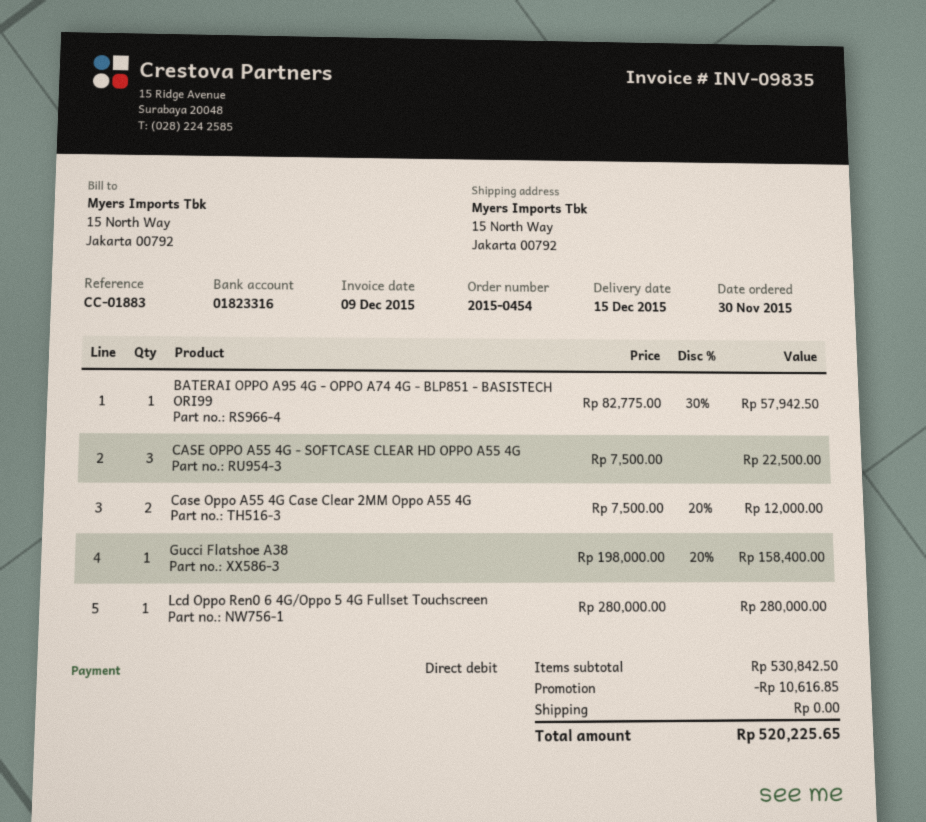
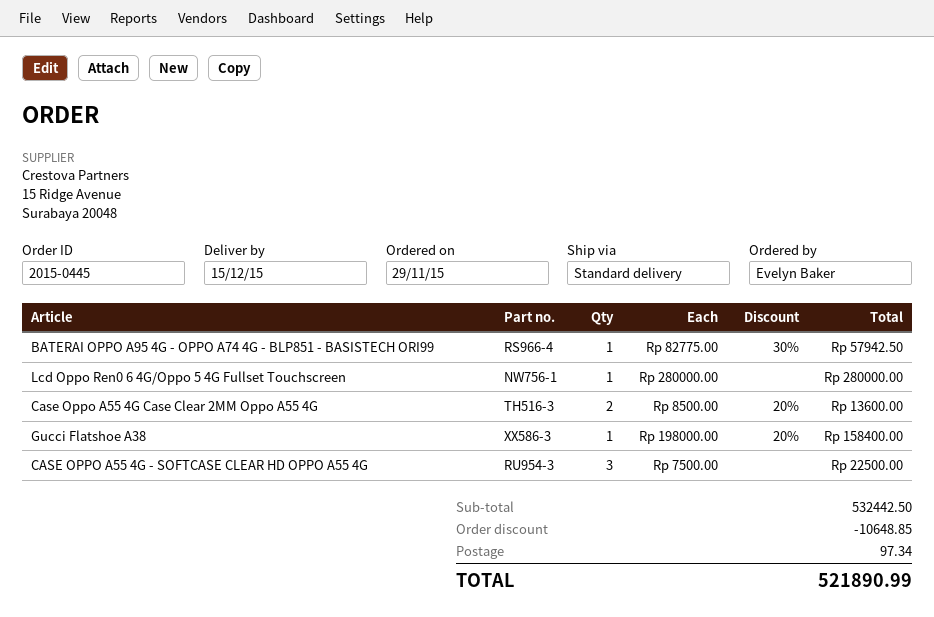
order number: 2015-0454 -> 2015-0445
order date: 2015-11-30 -> 2015-11-29
Case Oppo A55 4G Case Clear 2MM Oppo A55 4G: 2 x 7500.00 - 20% = 12000.00 -> 2 x 8500.00 - 20% = 13600.00
subtotal: 530842.50 -> 532442.50
discount: 10616.85 -> 10648.85
shipping: 0.00 -> 97.34
total: 520225.65 -> 521890.99

